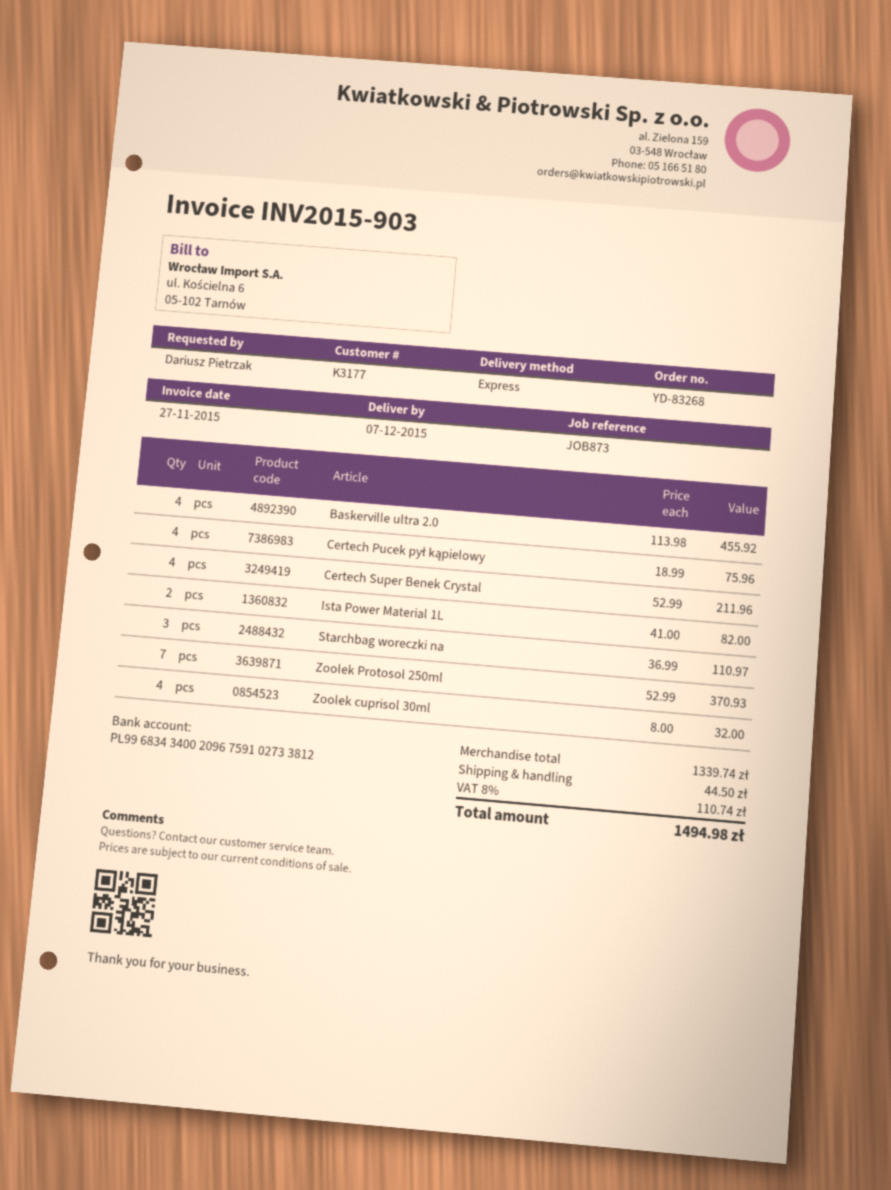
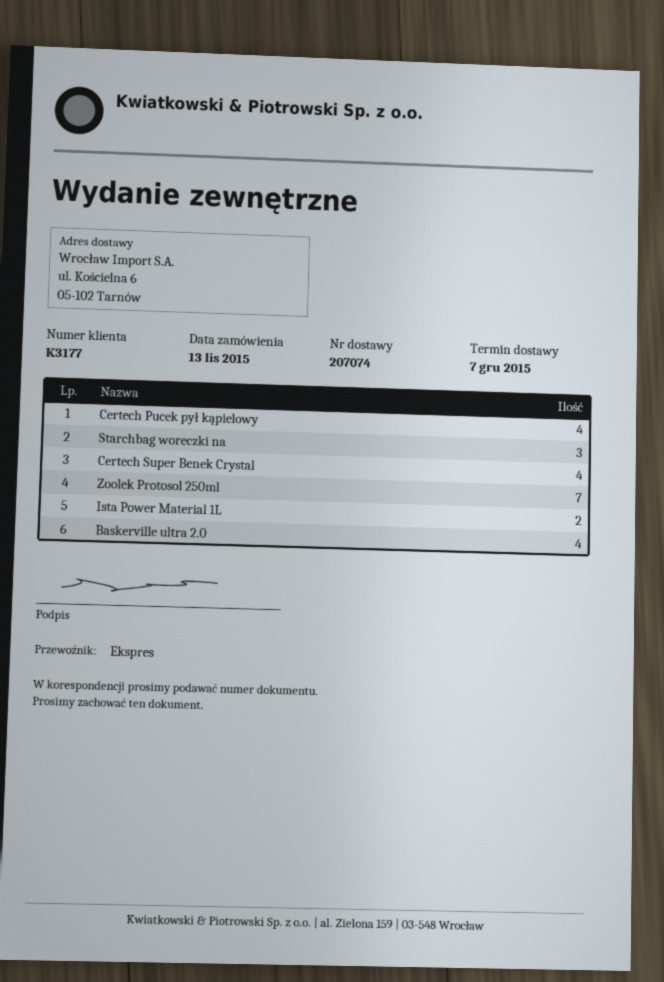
Zoolek cuprisol 30ml: 4 -> none

